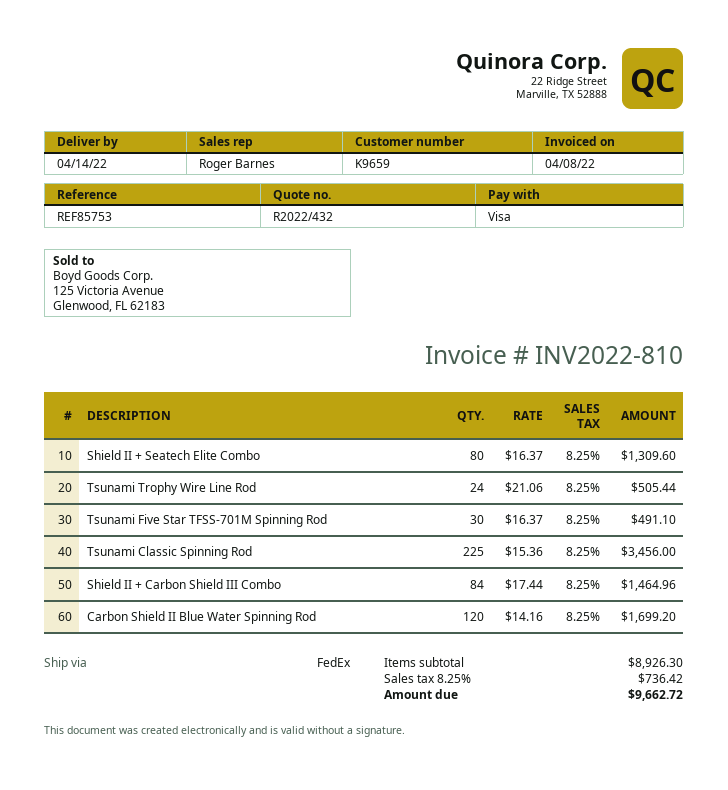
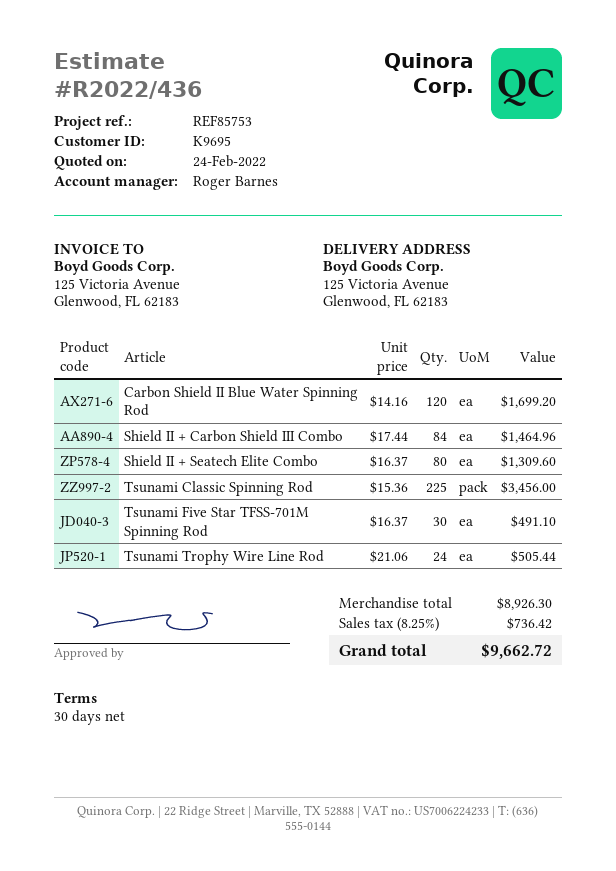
quote number: R2022/432 -> R2022/436
customer number: K9659 -> K9695

